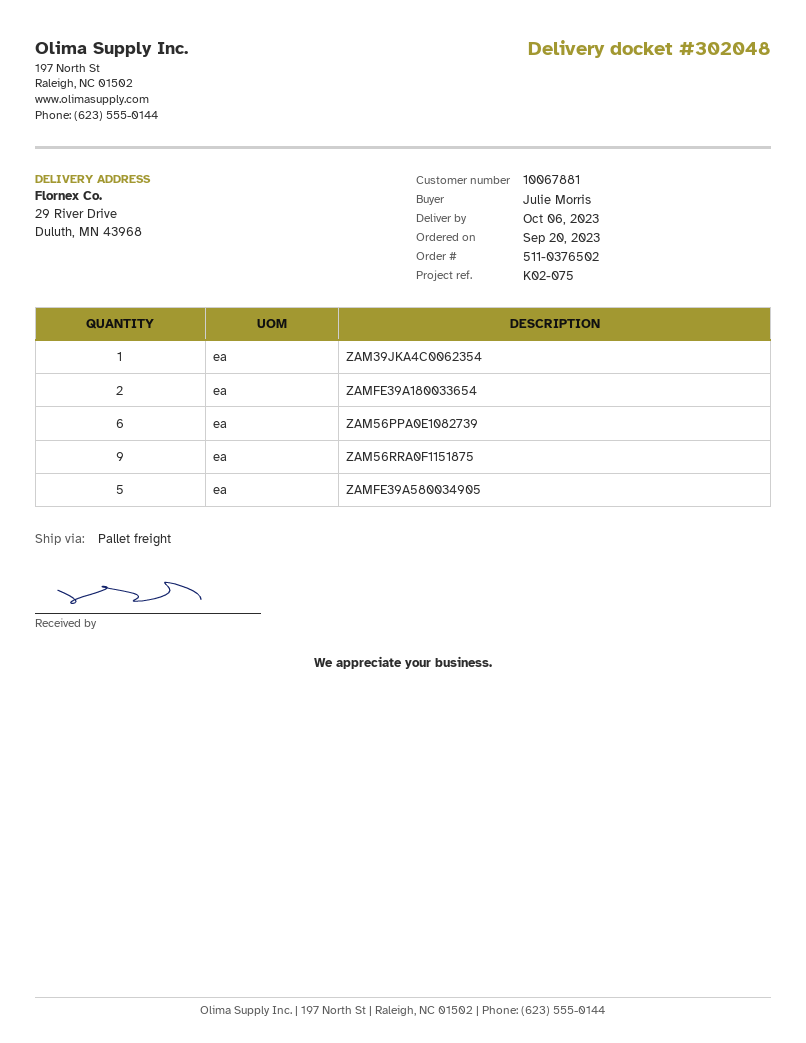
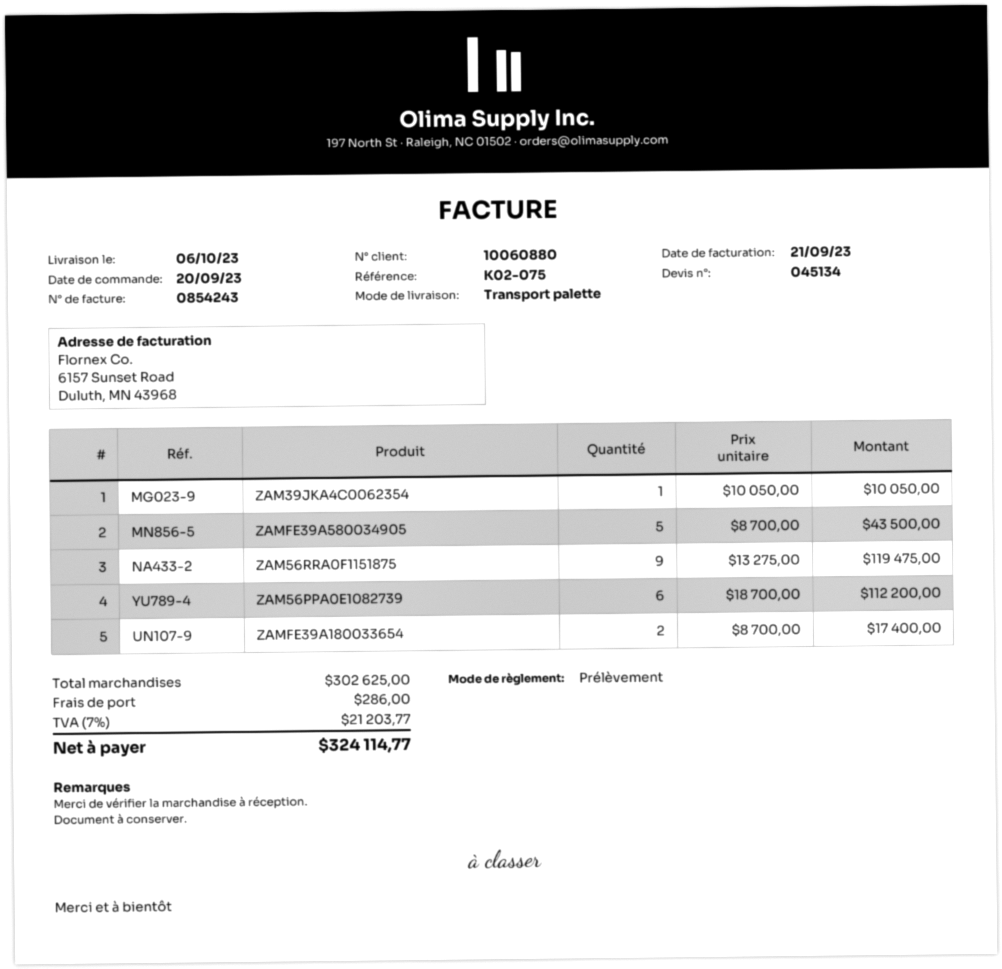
customer number: 10067881 -> 10060880

